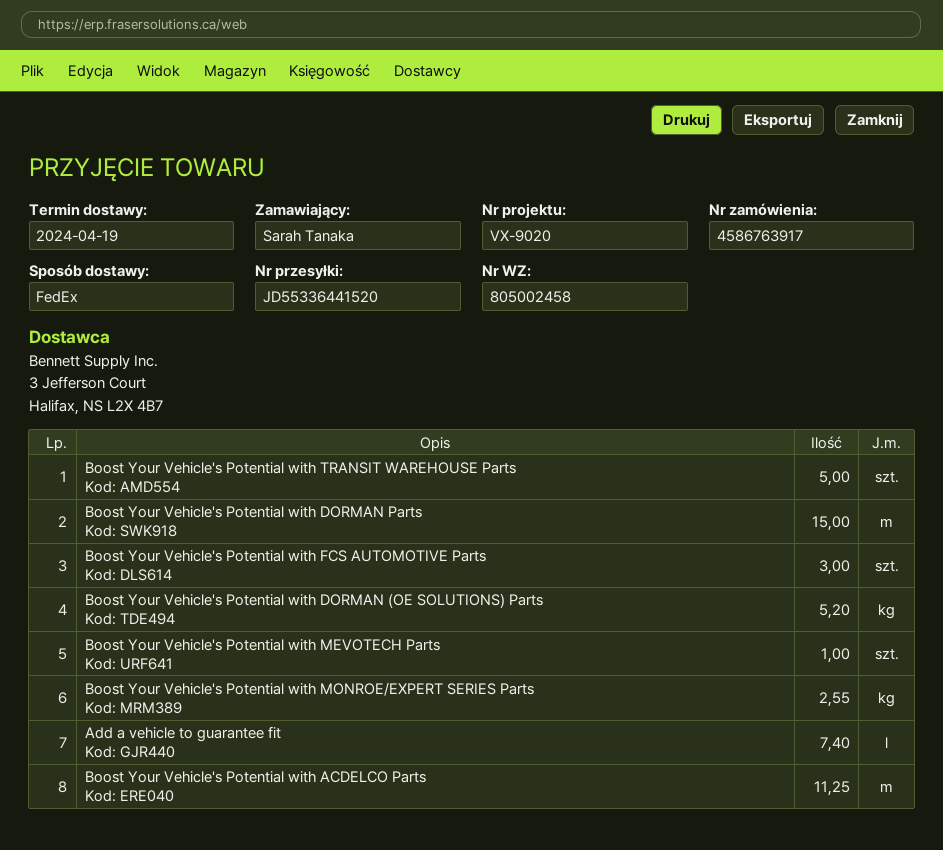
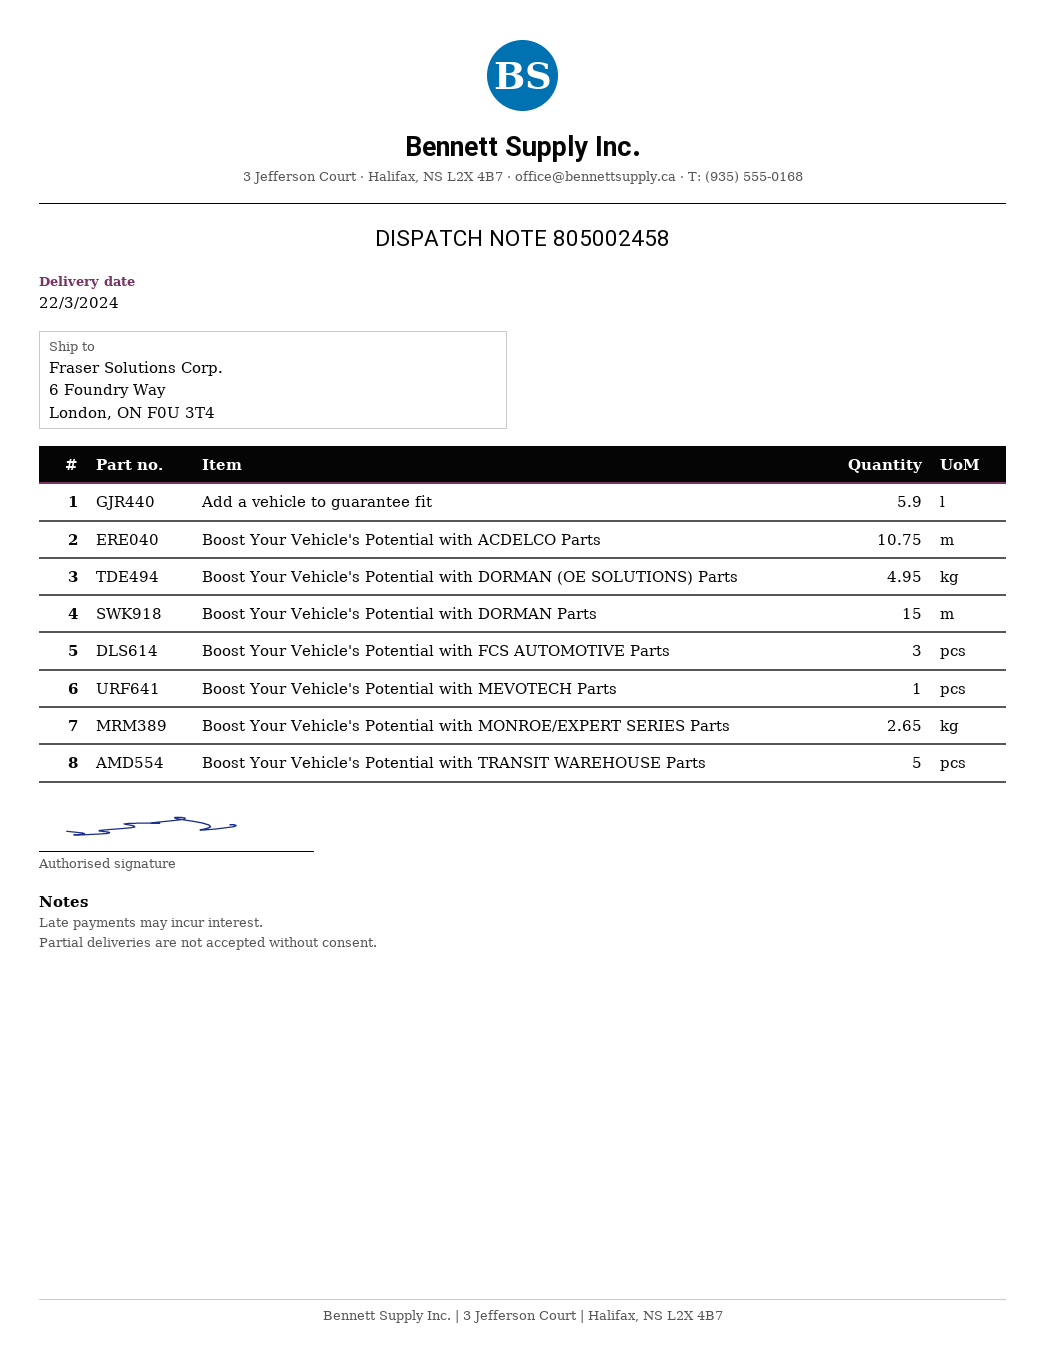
delivery date: 2024-04-19 -> 2024-03-22
Boost Your Vehicle's Potential with DORMAN (OE SOLUTIONS) Parts: 5.2 -> 4.95
Boost Your Vehicle's Potential with MONROE/EXPERT SERIES Parts: 2.55 -> 2.65
Add a vehicle to guarantee fit: 7.4 -> 5.9
Boost Your Vehicle's Potential with ACDELCO Parts: 11.25 -> 10.75

